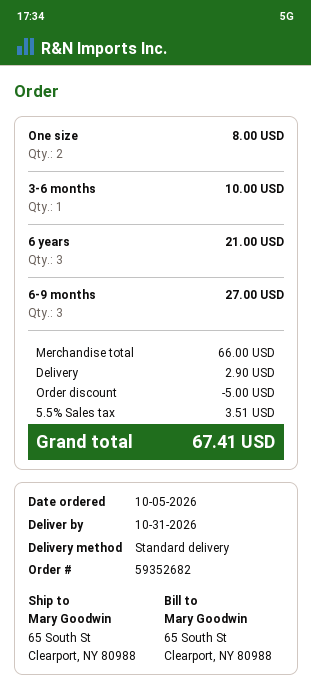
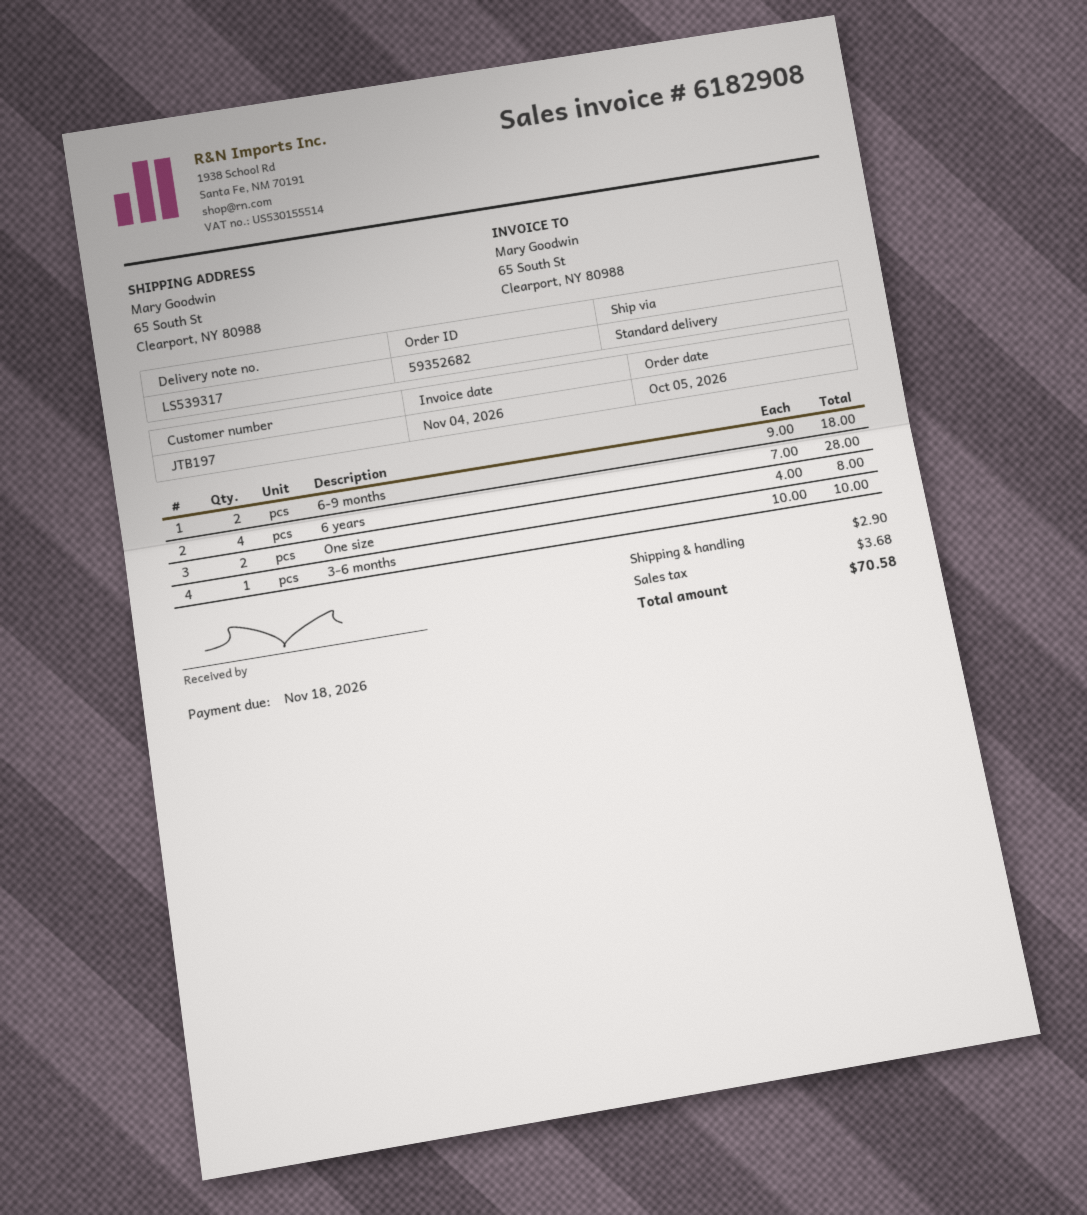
6 years: 3 for 21.00 -> 4 for 28.00
6-9 months: 3 for 27.00 -> 2 for 18.00
discount: 5.00 -> none
tax: 3.51 -> 3.68
total: 67.41 -> 70.58

